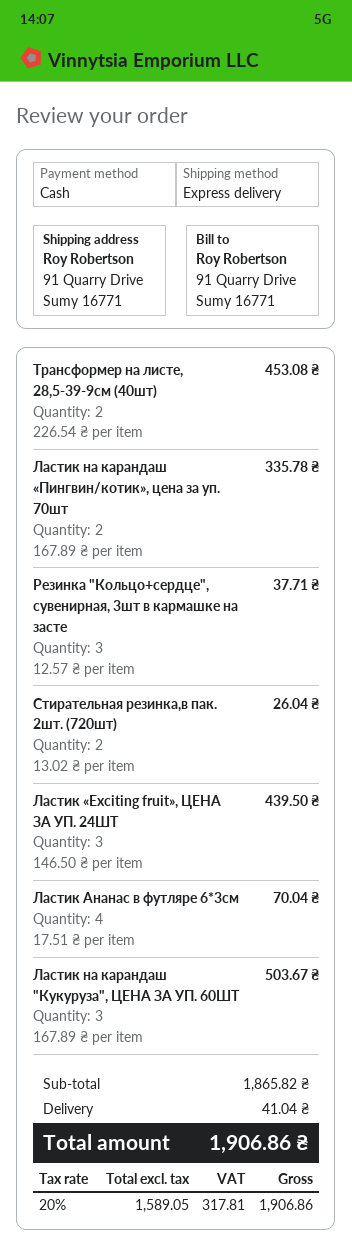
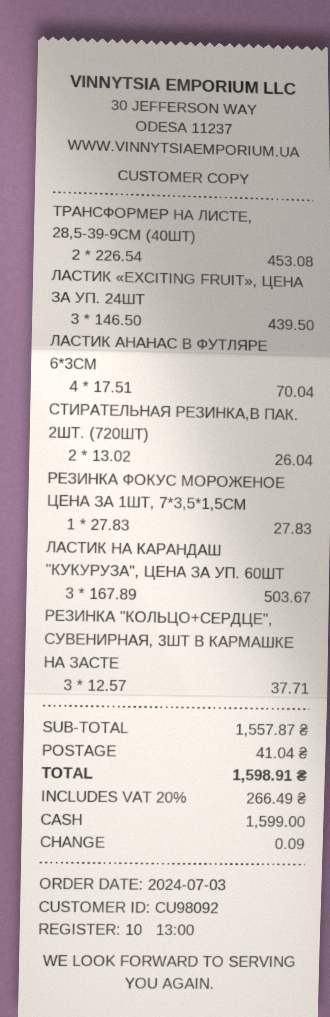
Ластик на карандаш «Пингвин/котик», цена за уп. 70шт: 2 x 167.89 = 335.78 -> none
РЕЗИНКА ФОКУС МОРОЖЕНОЕ ЦЕНА ЗА 1ШТ, 7*3,5*1,5СМ: none -> 1 x 27.83 = 27.83
subtotal: 1865.82 -> 1557.87
tax: 20% = 317.81 -> 20% = 266.49
total: 1906.86 -> 1598.91

